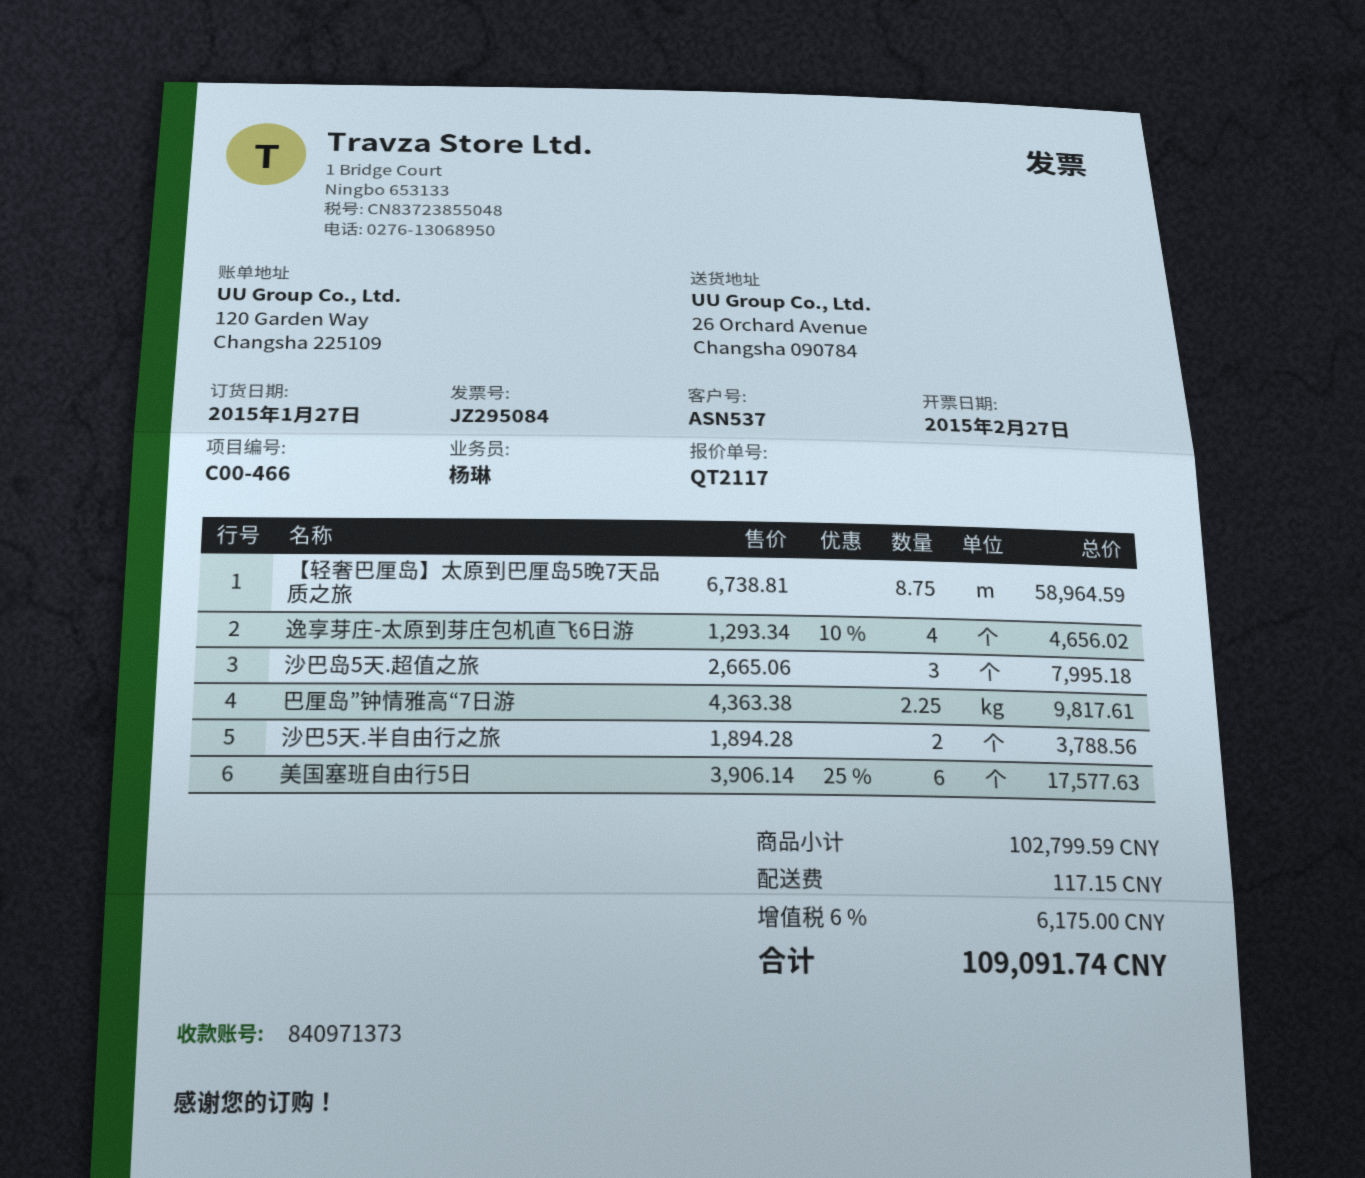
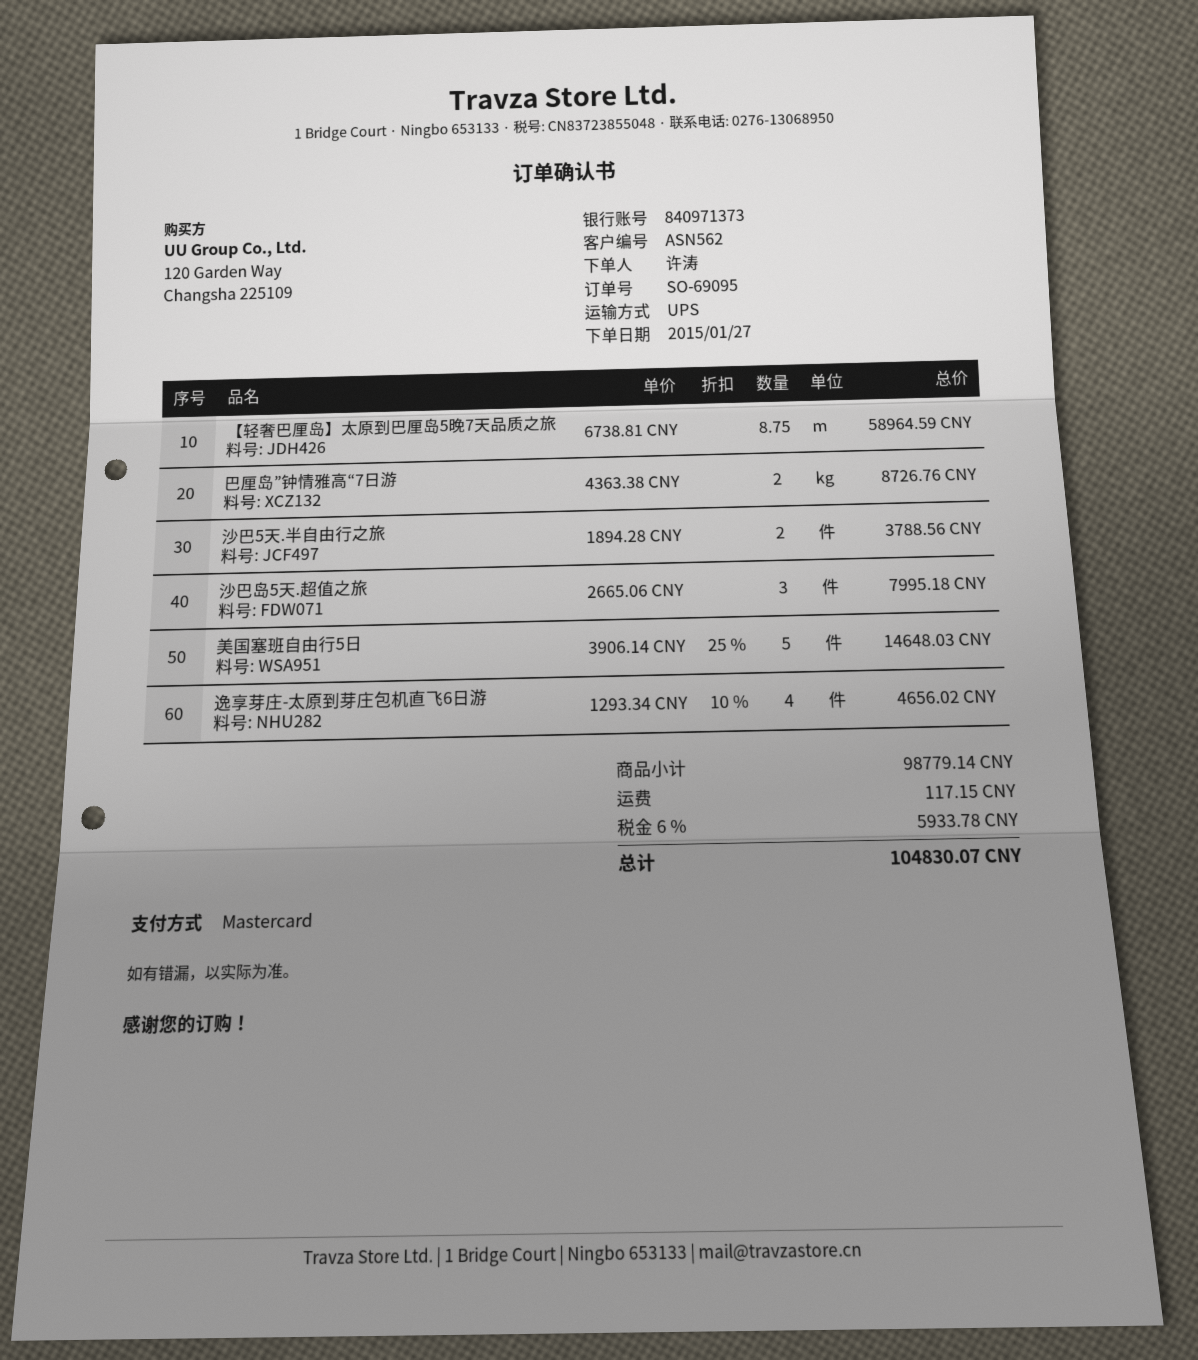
customer number: ASN537 -> ASN562
巴厘岛”钟情雅高“7日游: 2.25 x 4363.38 = 9817.61 -> 2 x 4363.38 = 8726.76
美国塞班自由行5日: 6 x 3906.14 - 25% = 17577.63 -> 5 x 3906.14 - 25% = 14648.03
subtotal: 102799.59 -> 98779.14
tax: 6% = 6175.00 -> 6% = 5933.78
total: 109091.74 -> 104830.07

